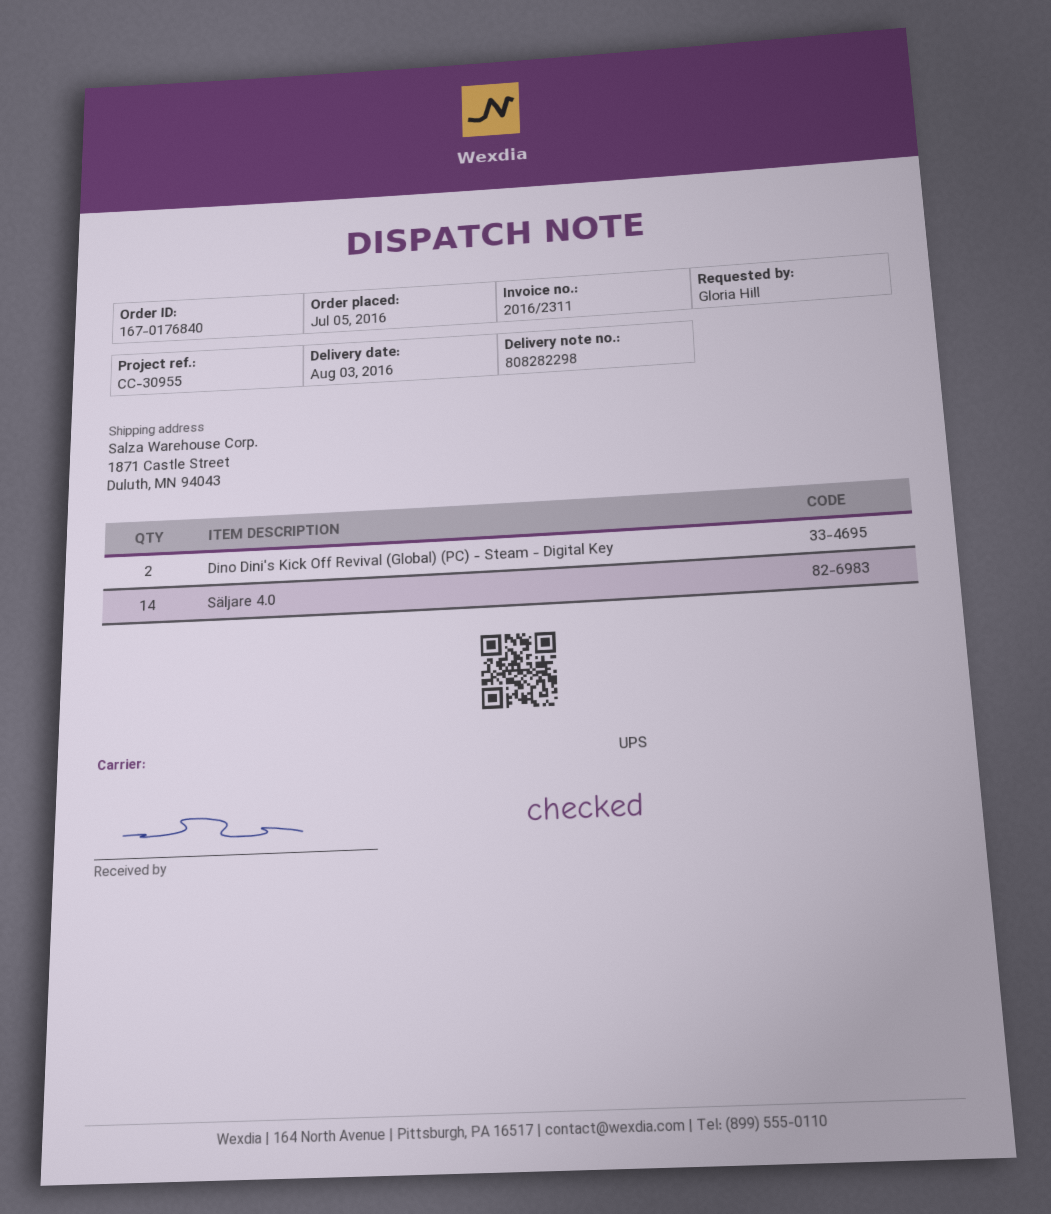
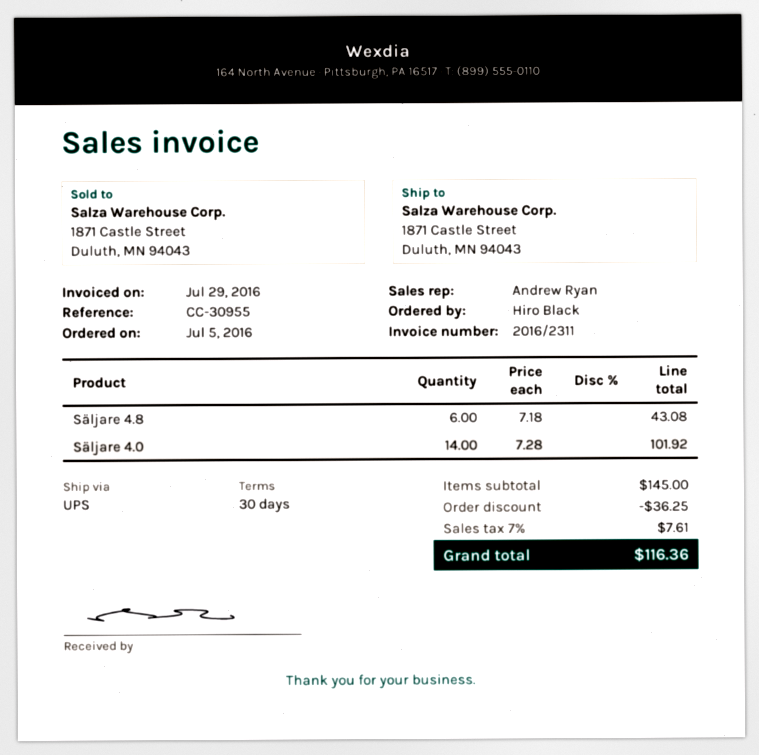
ordered by: Gloria Hill -> Hiro Black
Dino Dini's Kick Off Revival (Global) (PC) - Steam - Digital Key: 2 -> none
Säljare 4.8: none -> 6

